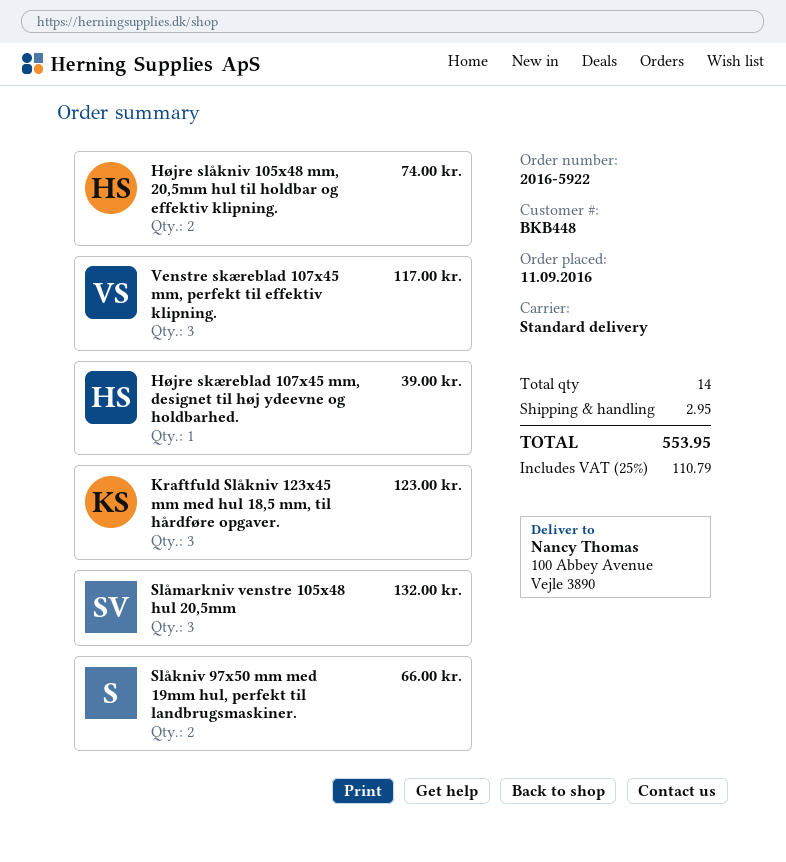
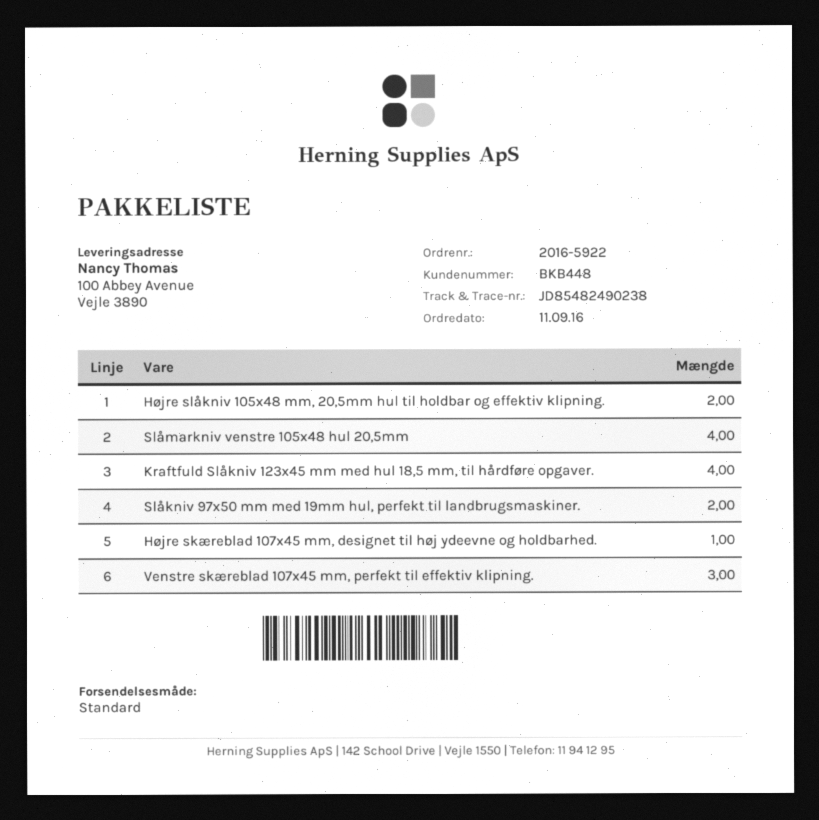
Kraftfuld Slåkniv 123x45 mm med hul 18,5 mm, til hårdføre opgaver.: 3 -> 4
Slåmarkniv venstre 105x48 hul 20,5mm: 3 -> 4

